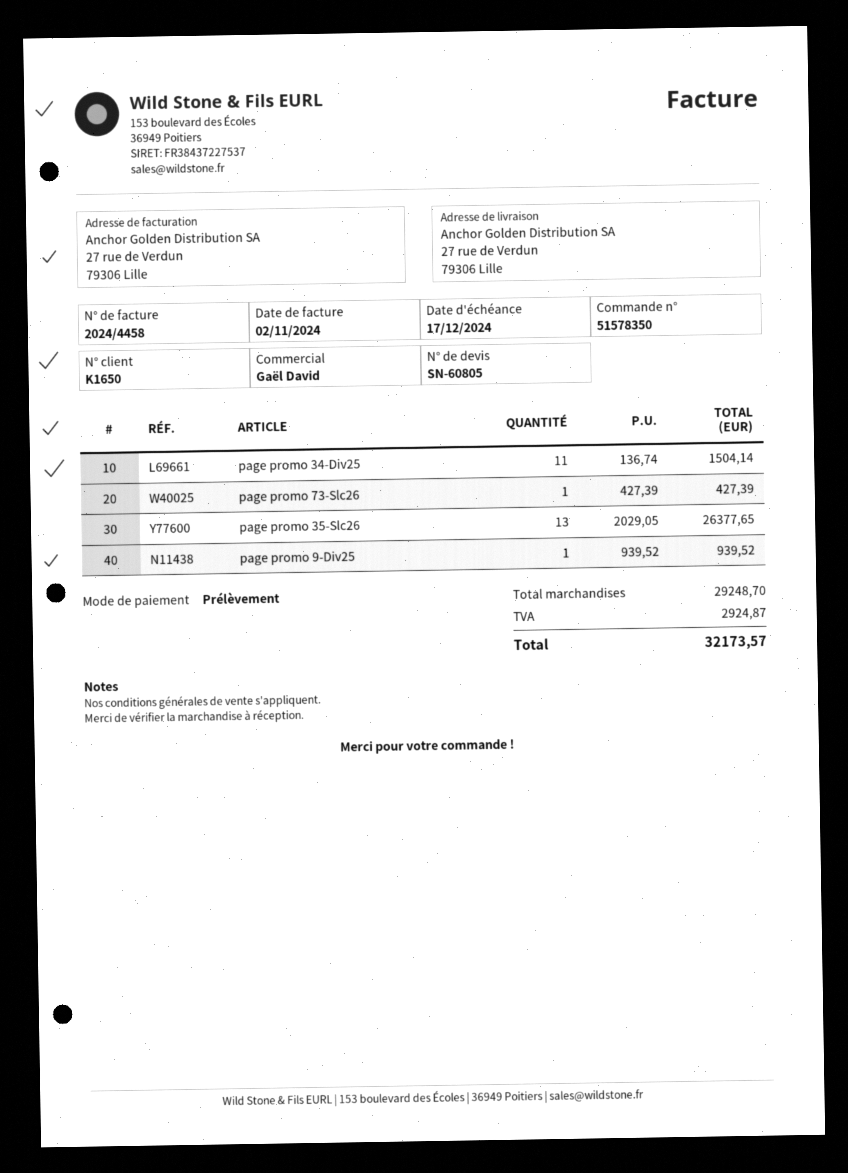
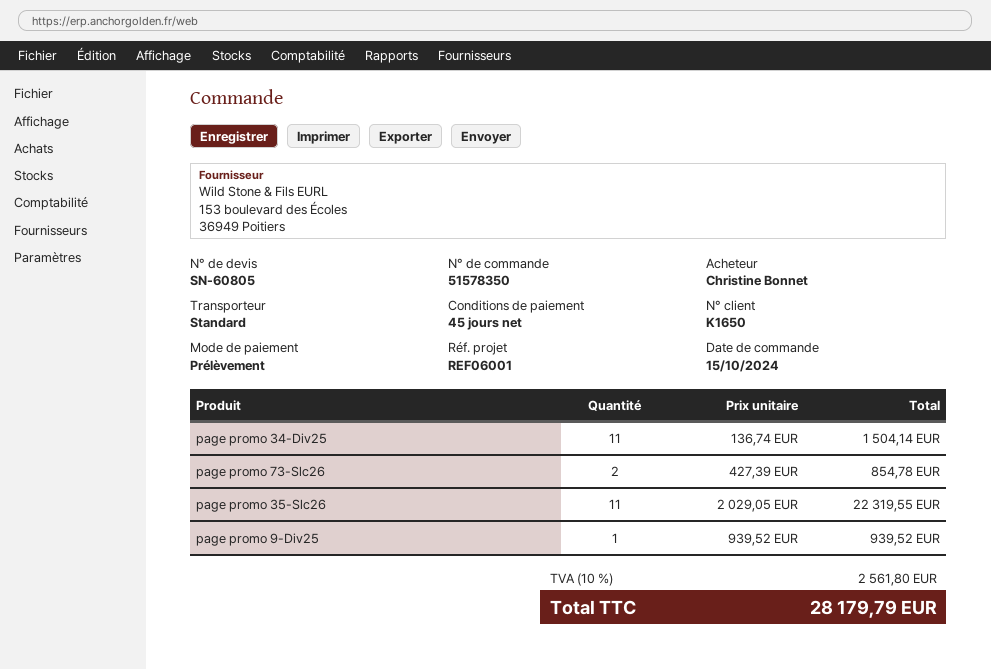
page promo 73-Slc26: 1 x 427.39 = 427.39 -> 2 x 427.39 = 854.78
page promo 35-Slc26: 13 x 2029.05 = 26377.65 -> 11 x 2029.05 = 22319.55
tax: 2924.87 -> 2561.80
total: 32173.57 -> 28179.79

